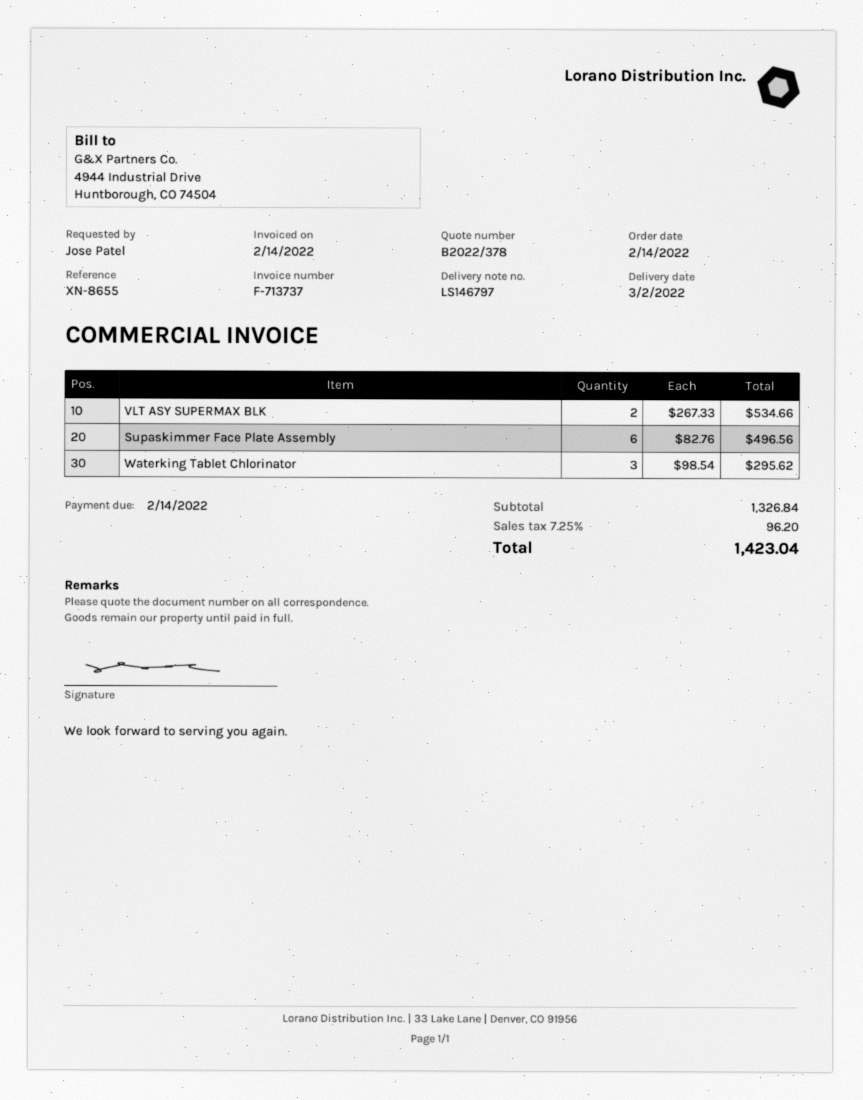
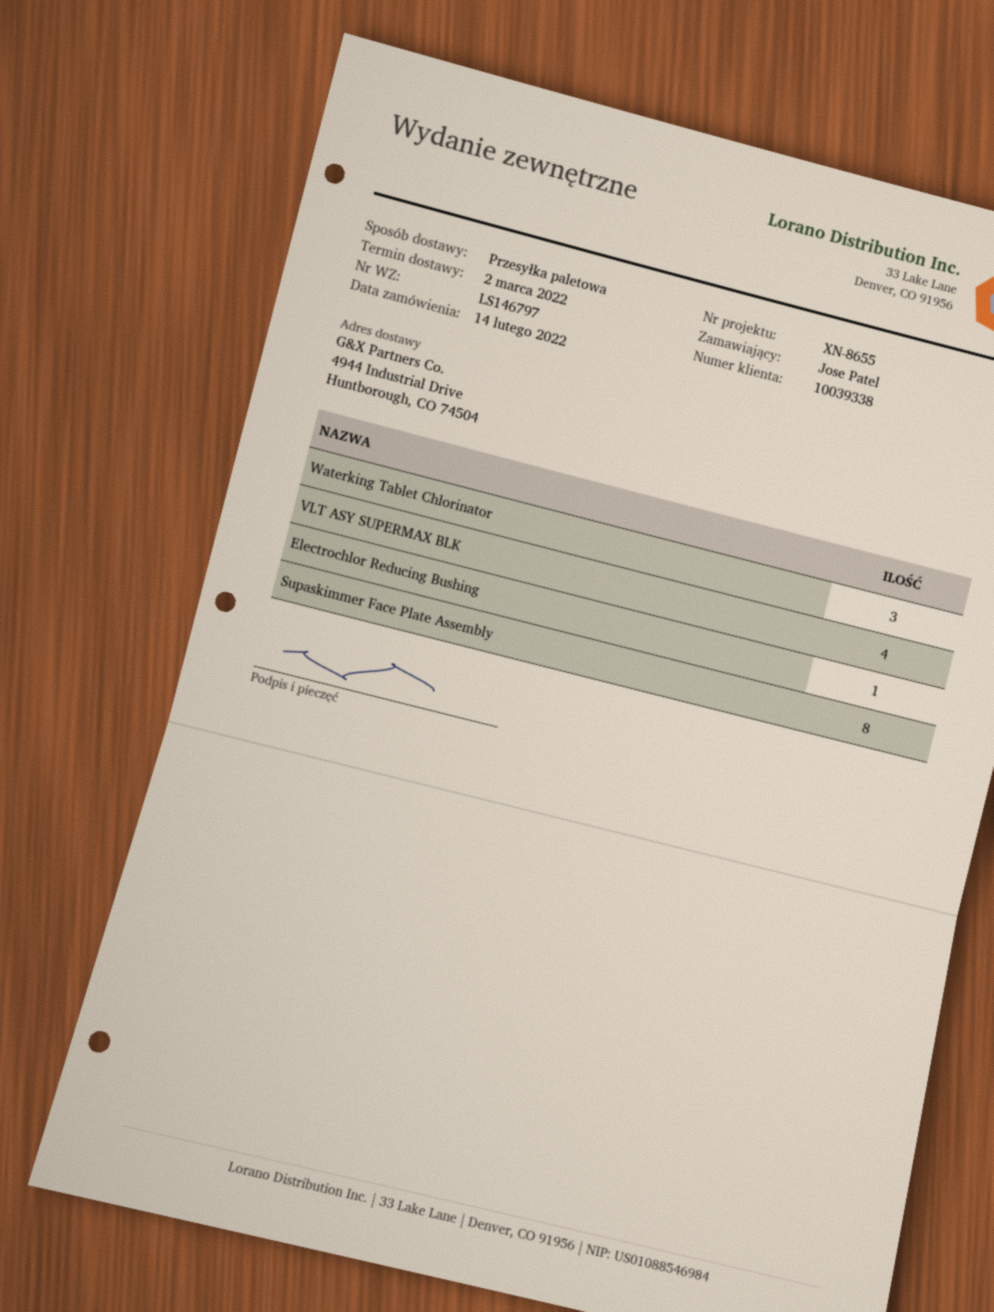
VLT ASY SUPERMAX BLK: 2 -> 4
Supaskimmer Face Plate Assembly: 6 -> 8
Electrochlor Reducing Bushing: none -> 1

